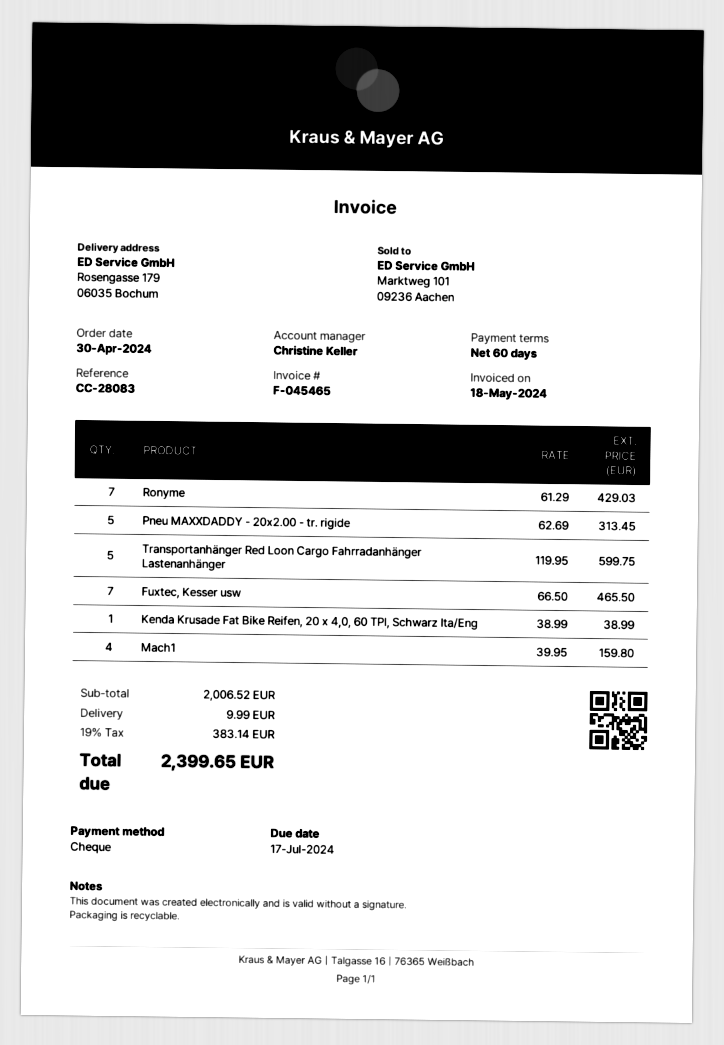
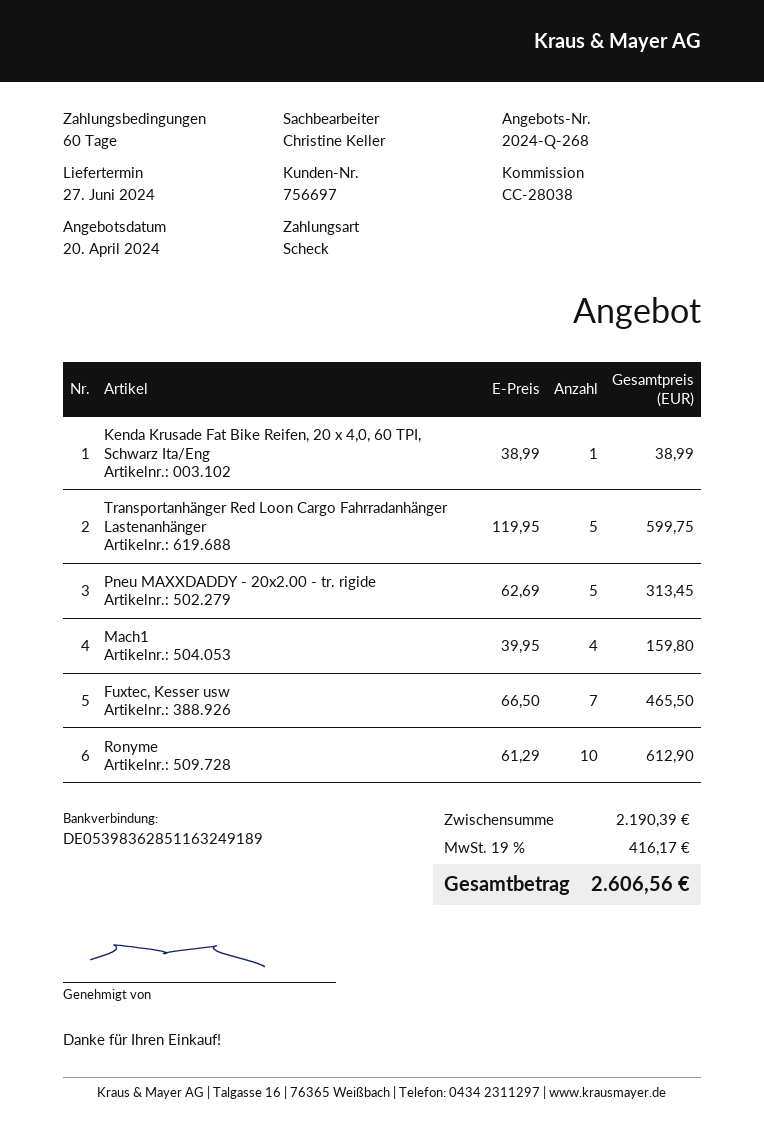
reference: CC-28083 -> CC-28038
Ronyme: 7 x 61.29 = 429.03 -> 10 x 61.29 = 612.90
subtotal: 2006.52 -> 2190.39
shipping: 9.99 -> none
tax: 19% = 383.14 -> 19% = 416.17
total: 2399.65 -> 2606.56

